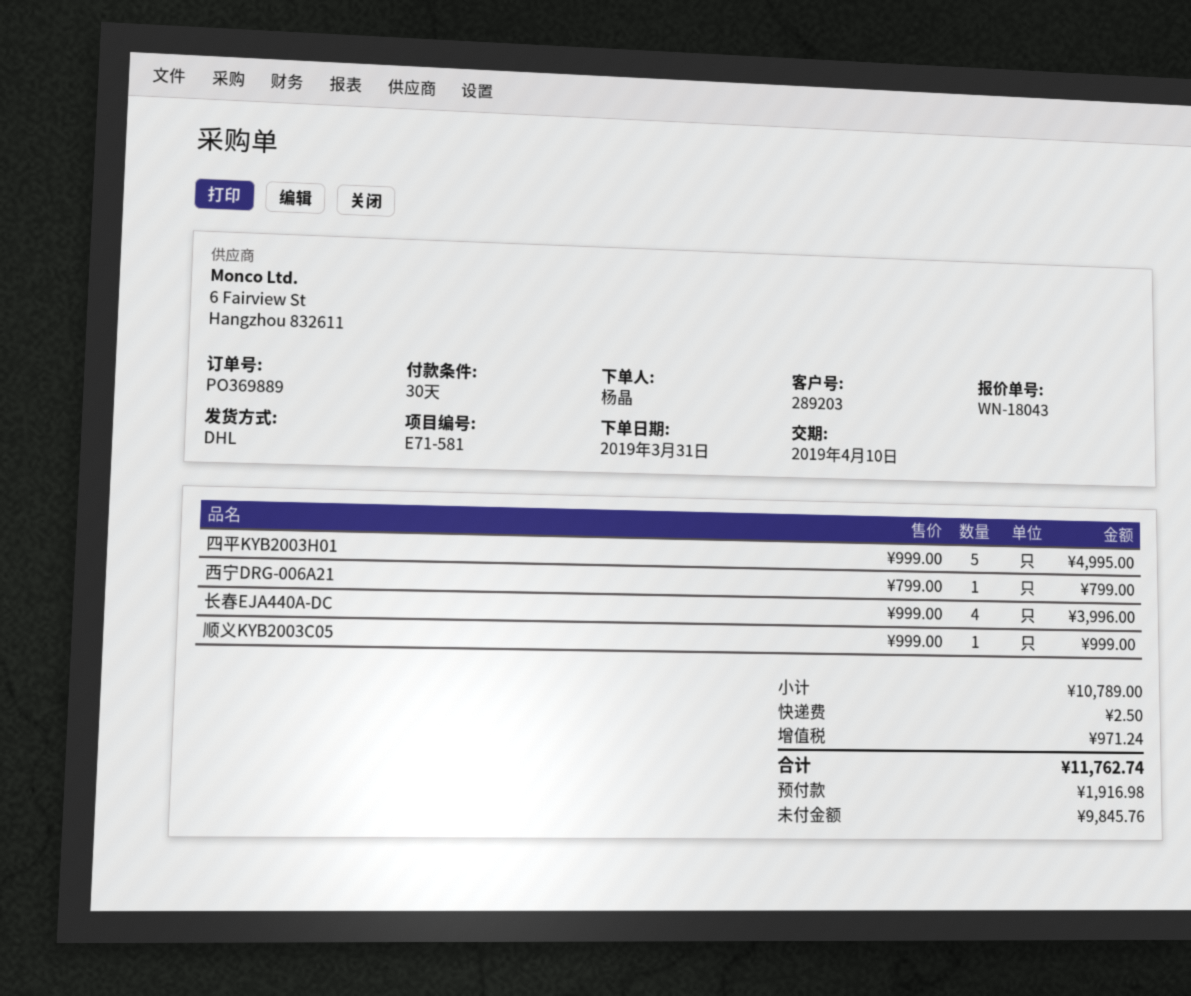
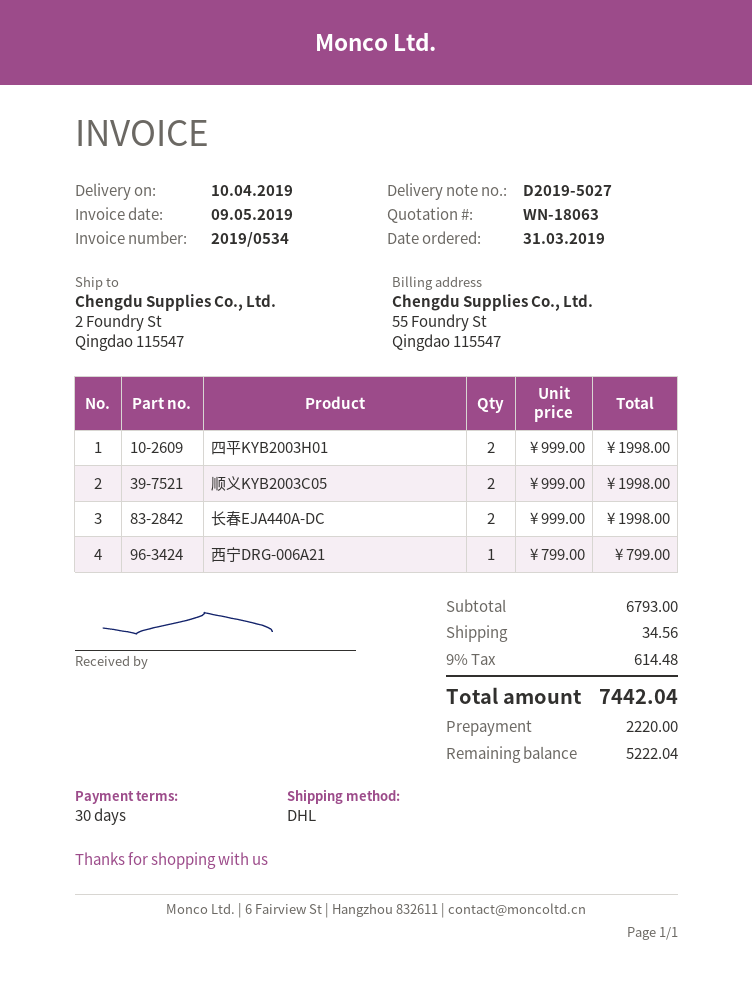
quote number: WN-18043 -> WN-18063
四平KYB2003H01: 5 x 999.00 = 4995.00 -> 2 x 999.00 = 1998.00
长春EJA440A-DC: 4 x 999.00 = 3996.00 -> 2 x 999.00 = 1998.00
顺义KYB2003C05: 1 x 999.00 = 999.00 -> 2 x 999.00 = 1998.00
subtotal: 10789.00 -> 6793.00
shipping: 2.50 -> 34.56
tax: 971.24 -> 614.48
total: 11762.74 -> 7442.04
deposit: 1916.98 -> 2220.00
balance: 9845.76 -> 5222.04

